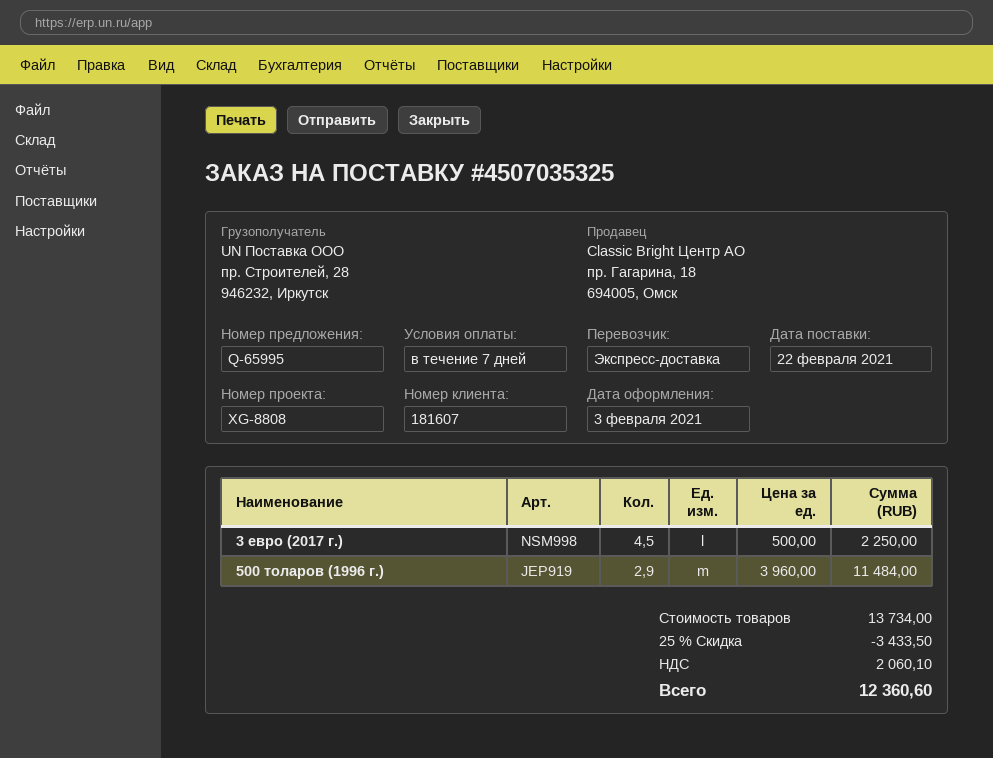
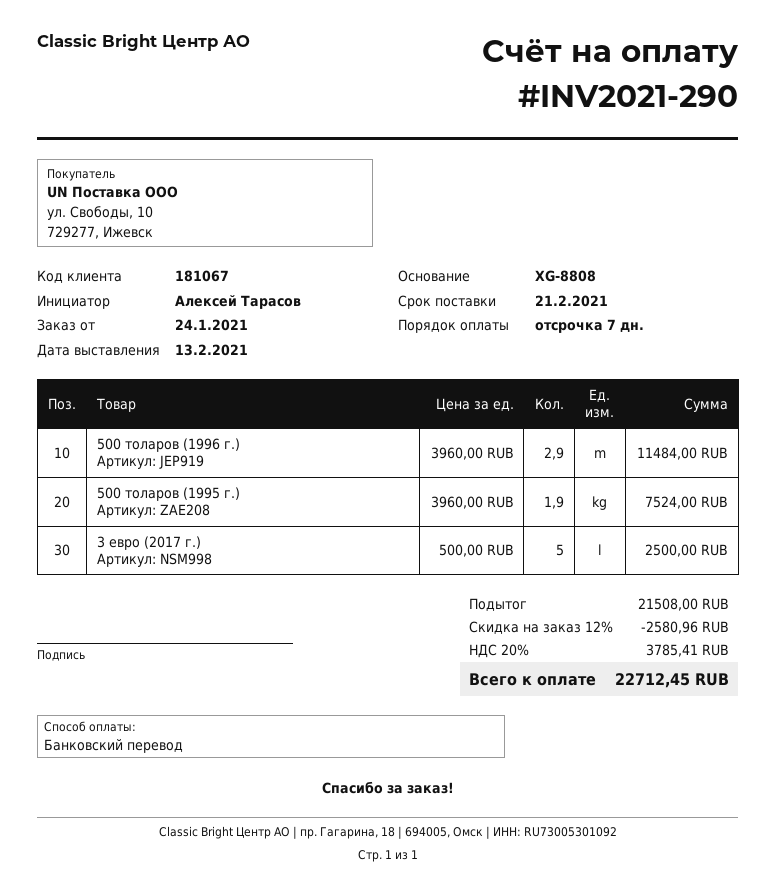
order date: 2021-02-03 -> 2021-01-24
delivery date: 2021-02-22 -> 2021-02-21
customer number: 181607 -> 181067
3 евро (2017 г.): 4.5 x 500.00 = 2250.00 -> 5 x 500.00 = 2500.00
500 толаров (1995 г.): none -> 1.9 x 3960.00 = 7524.00
subtotal: 13734.00 -> 21508.00
discount: 25% = 3433.50 -> 12% = 2580.96
tax: 2060.10 -> 3785.41
total: 12360.60 -> 22712.45

